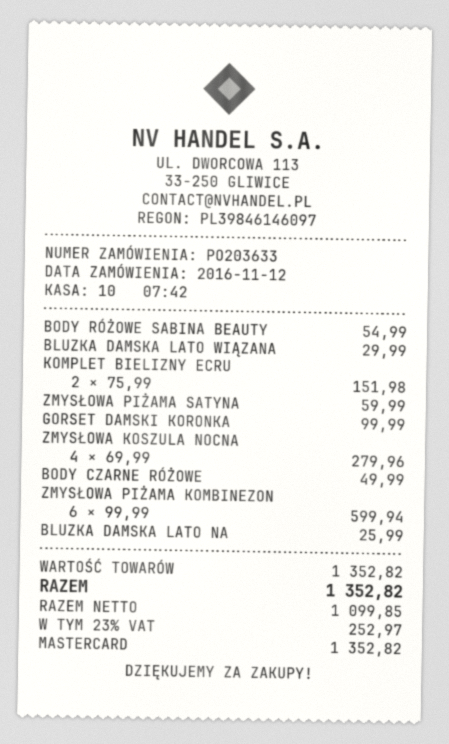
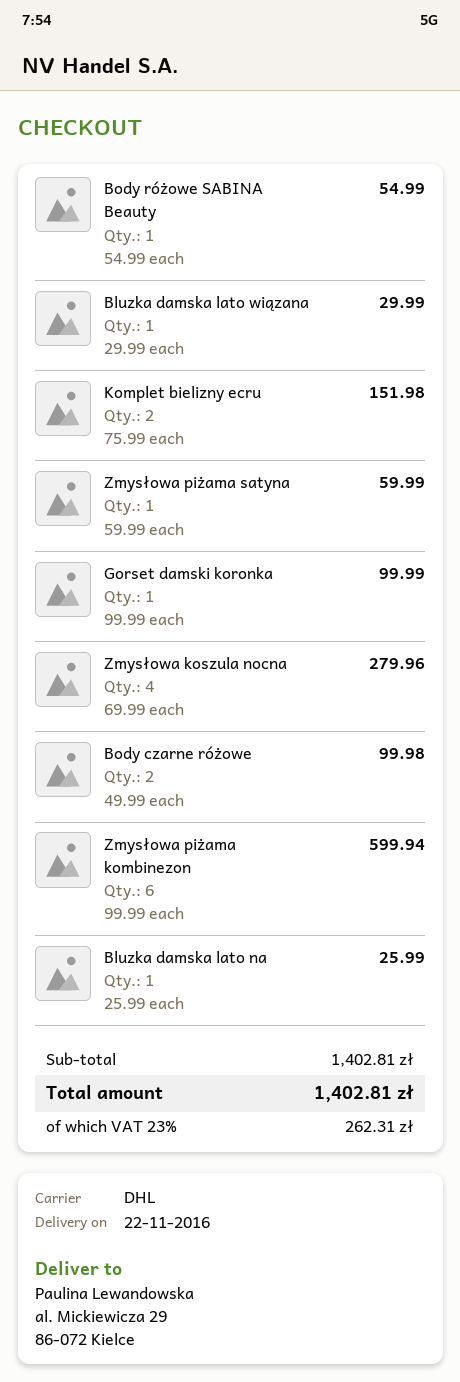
BODY CZARNE RÓŻOWE: 1 x 49.99 = 49.99 -> 2 x 49.99 = 99.98
subtotal: 1352.82 -> 1402.81
tax: 23% = 252.97 -> 23% = 262.31
total: 1352.82 -> 1402.81

